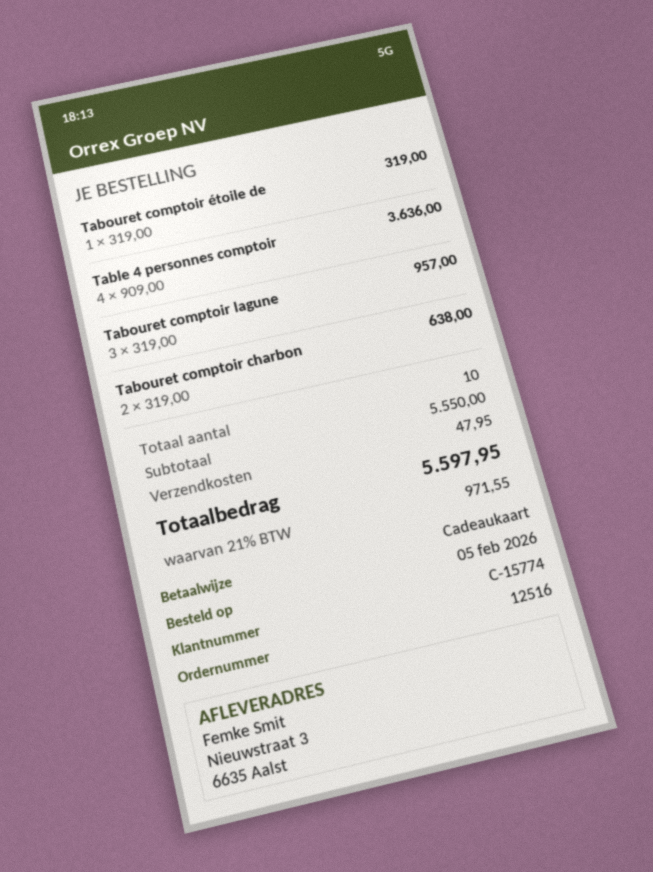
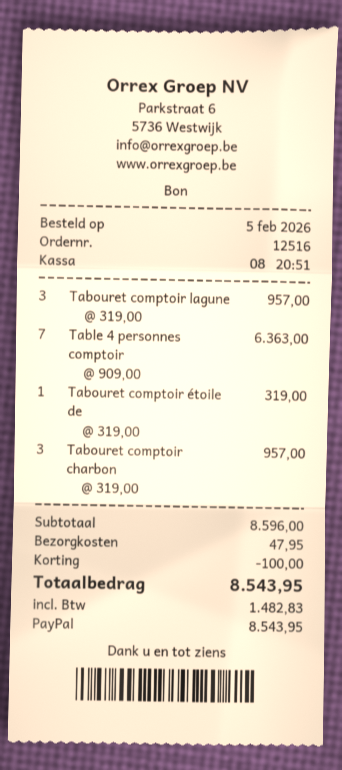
payment method: gift card -> PayPal
Table 4 personnes comptoir: 4 x 909.00 = 3636.00 -> 7 x 909.00 = 6363.00
Tabouret comptoir charbon: 2 x 319.00 = 638.00 -> 3 x 319.00 = 957.00
subtotal: 5550.00 -> 8596.00
discount: none -> 100.00
tax: 971.55 -> 1482.83
total: 5597.95 -> 8543.95

